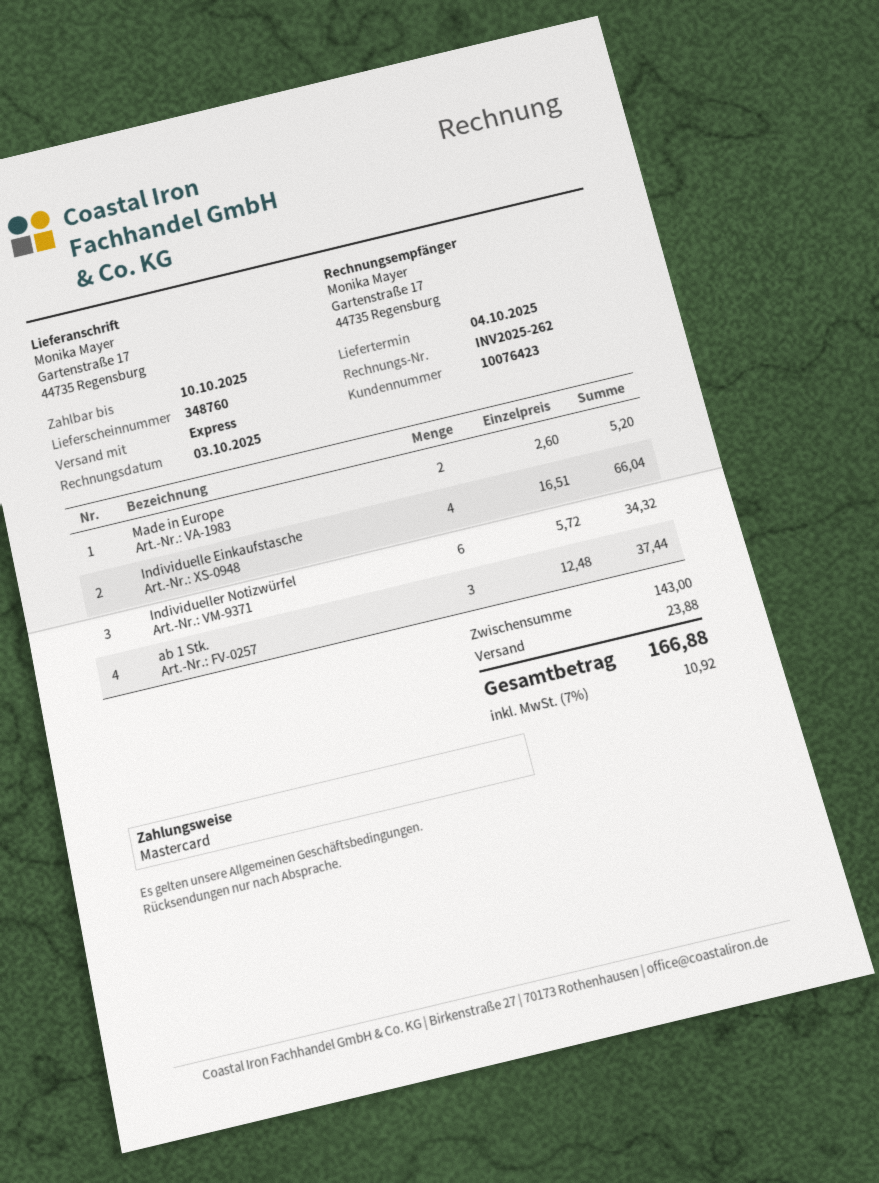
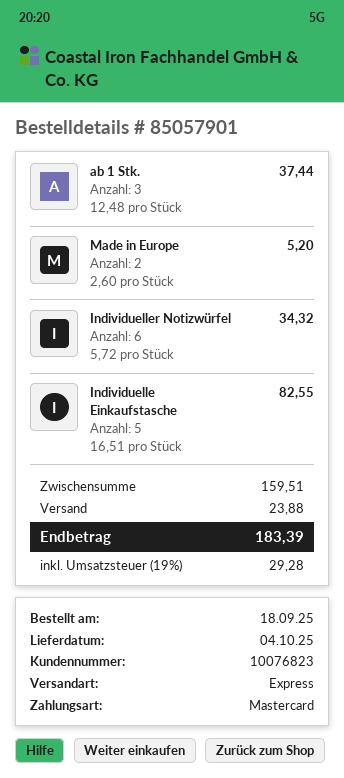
customer number: 10076423 -> 10076823
Individuelle Einkaufstasche: 4 x 16.51 = 66.04 -> 5 x 16.51 = 82.55
subtotal: 143.00 -> 159.51
tax: 7% = 10.92 -> 19% = 29.28
total: 166.88 -> 183.39

